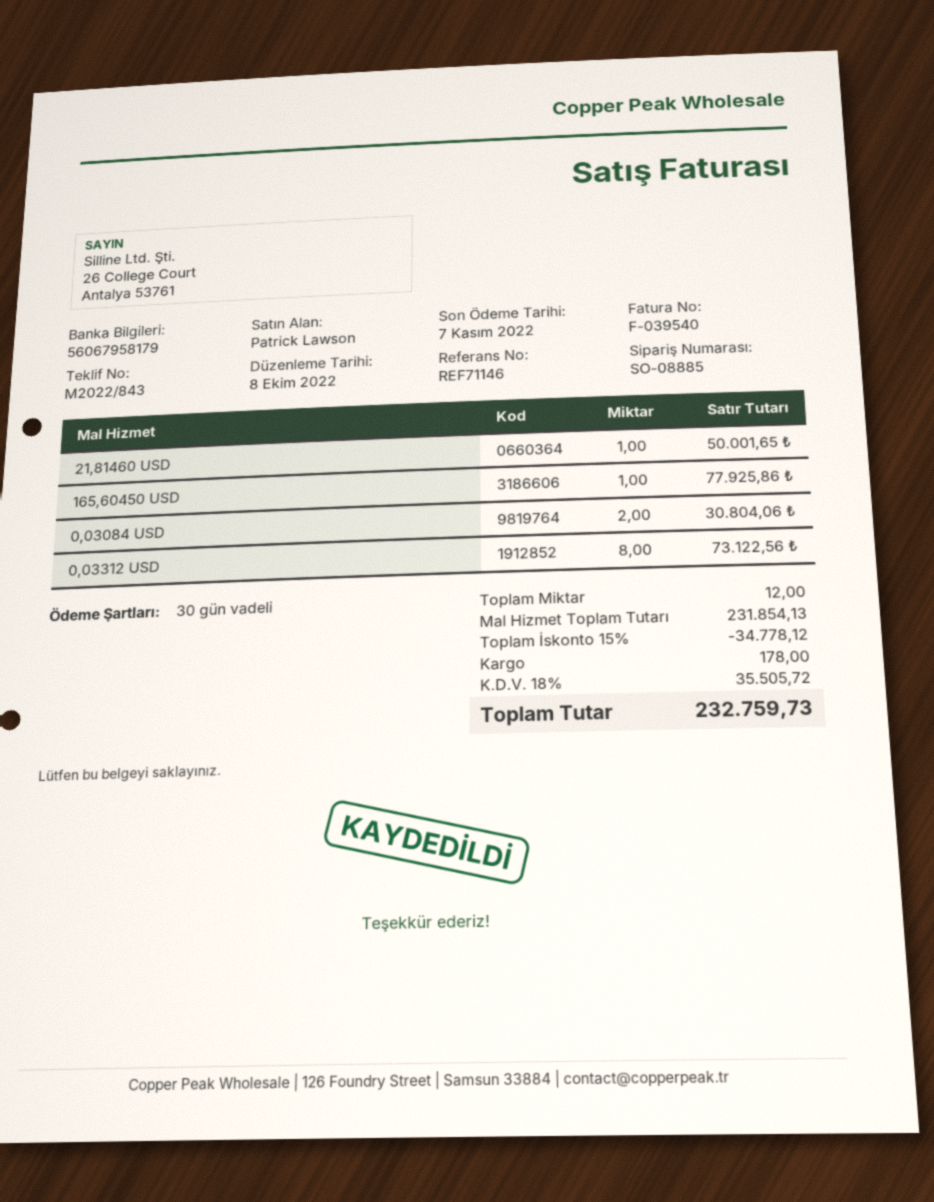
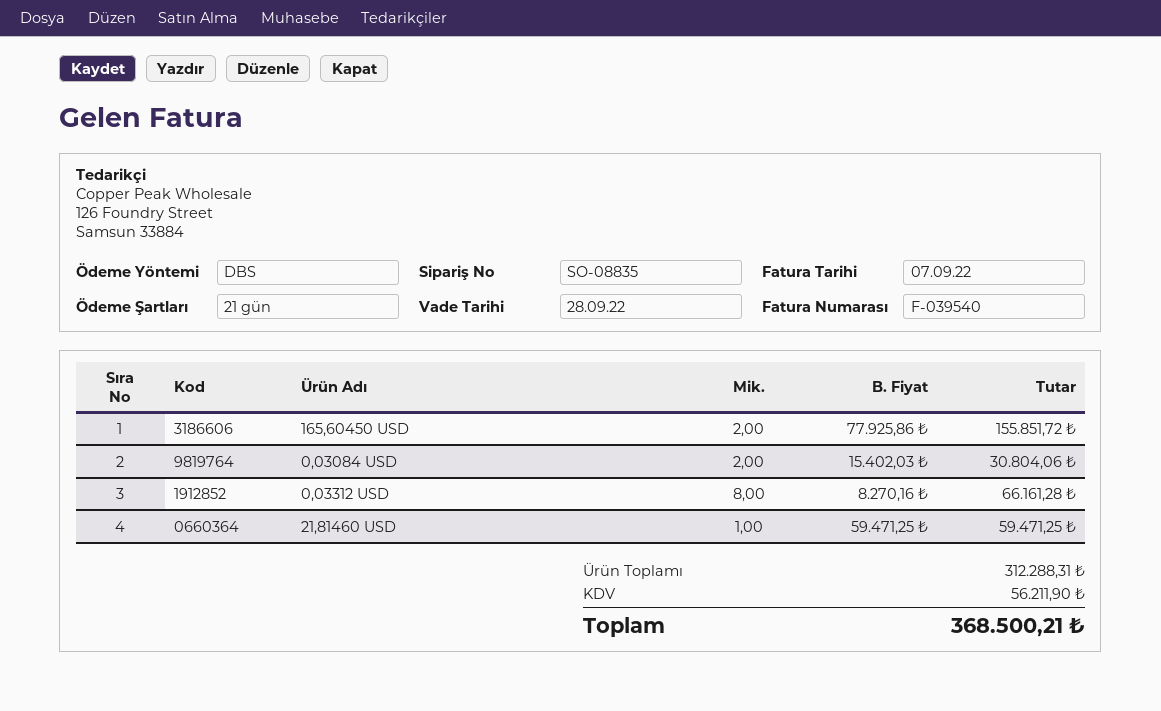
order number: SO-08885 -> SO-08835
invoice date: 2022-10-08 -> 2022-09-07
payment terms: 30 days -> 21 days
due date: 2022-11-07 -> 2022-09-28
21,81460 USD: 1 for 50001.65 -> 1 for 59471.25
165,60450 USD: 1 for 77925.86 -> 2 for 155851.72
0,03312 USD: 8 for 73122.56 -> 8 for 66161.28
subtotal: 231854.13 -> 312288.31
discount: 15% = 34778.12 -> none
shipping: 178.00 -> none
tax: 35505.72 -> 56211.90
total: 232759.73 -> 368500.21

